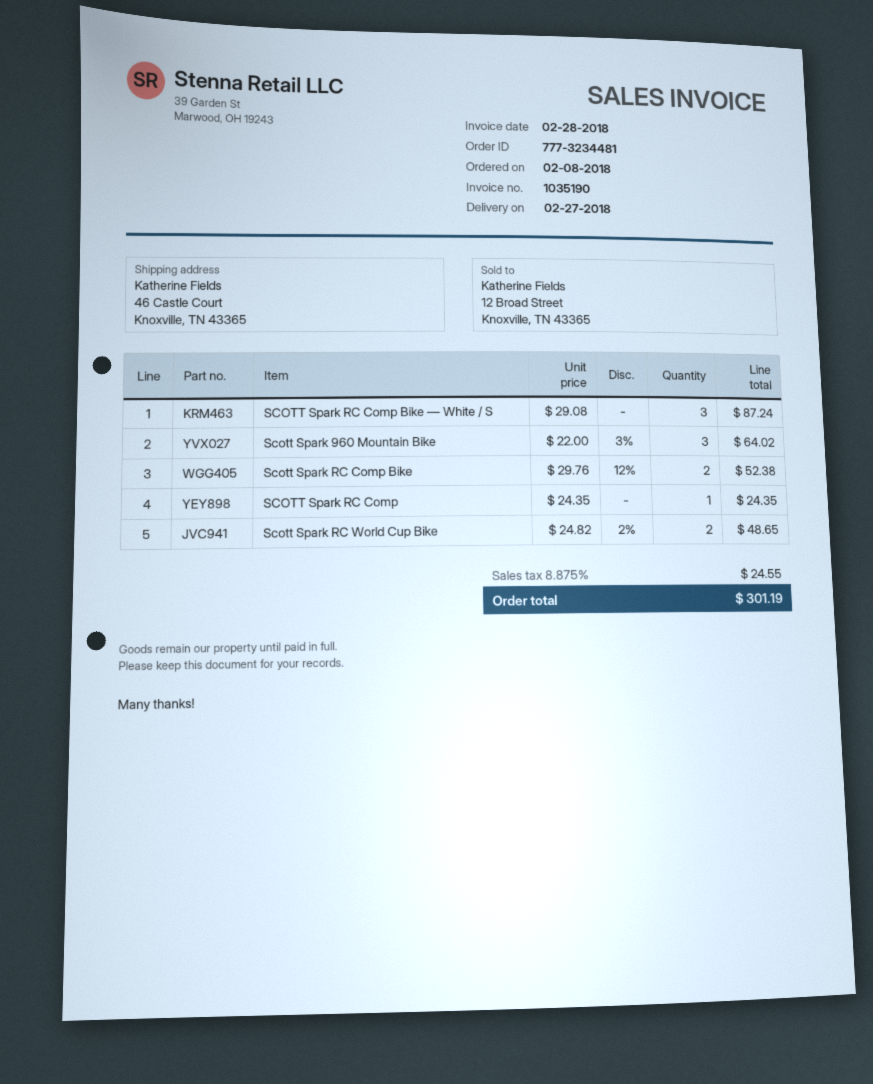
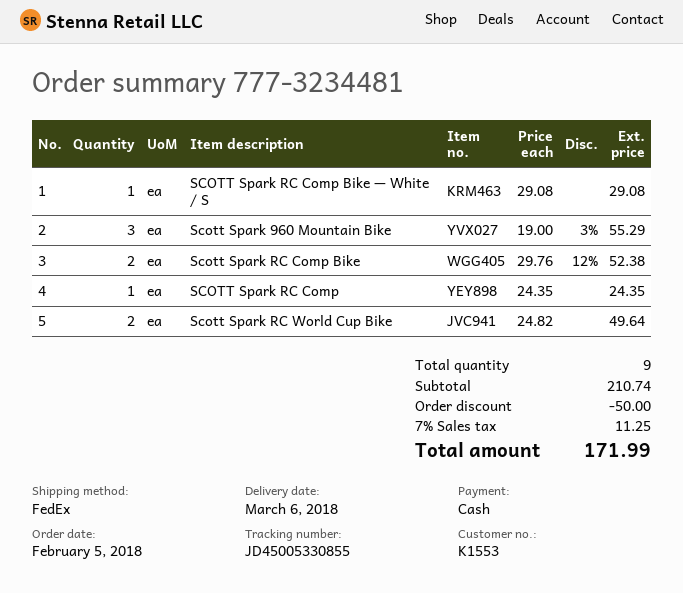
order date: 2018-02-08 -> 2018-02-05
delivery date: 2018-02-27 -> 2018-03-06
SCOTT Spark RC Comp Bike — White / S: 3 x 29.08 = 87.24 -> 1 x 29.08 = 29.08
Scott Spark 960 Mountain Bike: 3 x 22.00 - 3% = 64.02 -> 3 x 19.00 - 3% = 55.29
Scott Spark RC World Cup Bike: 2 x 24.82 - 2% = 48.65 -> 2 x 24.82 = 49.64
discount: none -> 50.00
tax: 8.875% = 24.55 -> 7% = 11.25
total: 301.19 -> 171.99

